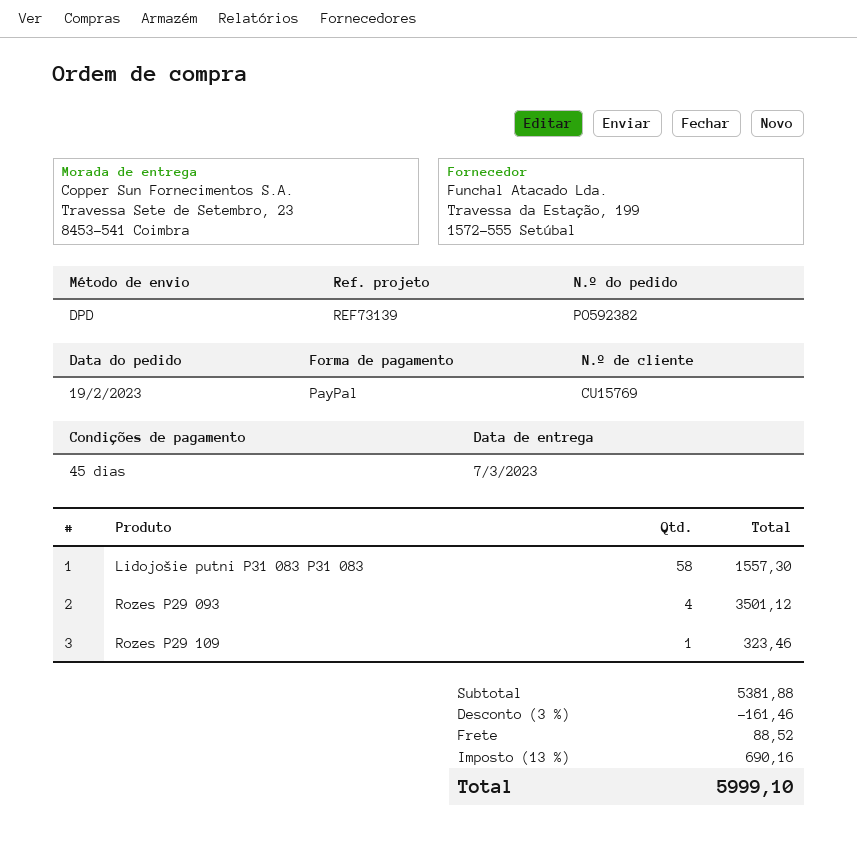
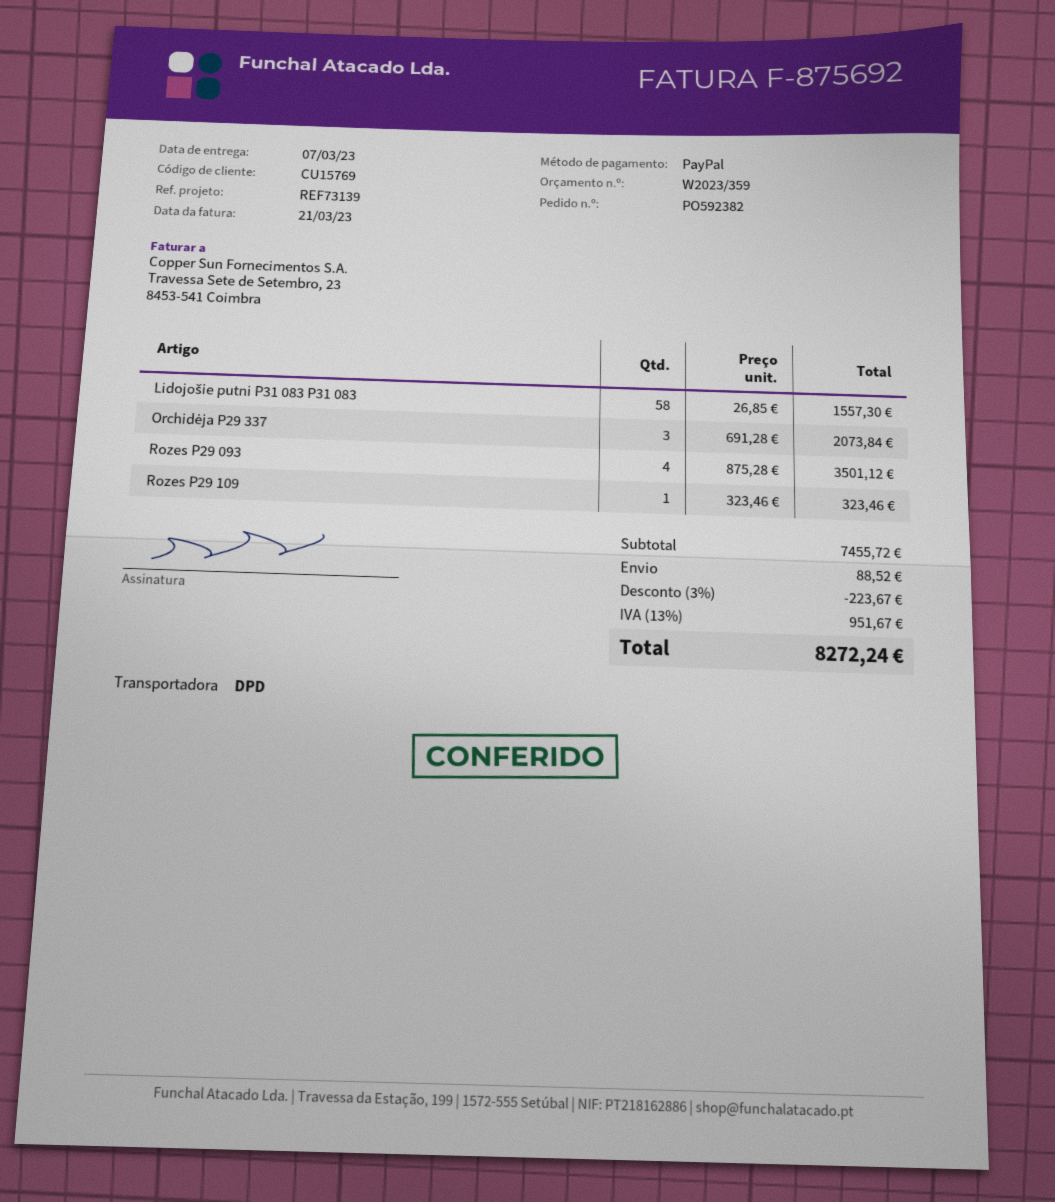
Orchidėja P29 337: none -> 3 for 2073.84
subtotal: 5381.88 -> 7455.72
discount: 3% = 161.46 -> 3% = 223.67
tax: 13% = 690.16 -> 13% = 951.67
total: 5999.10 -> 8272.24

